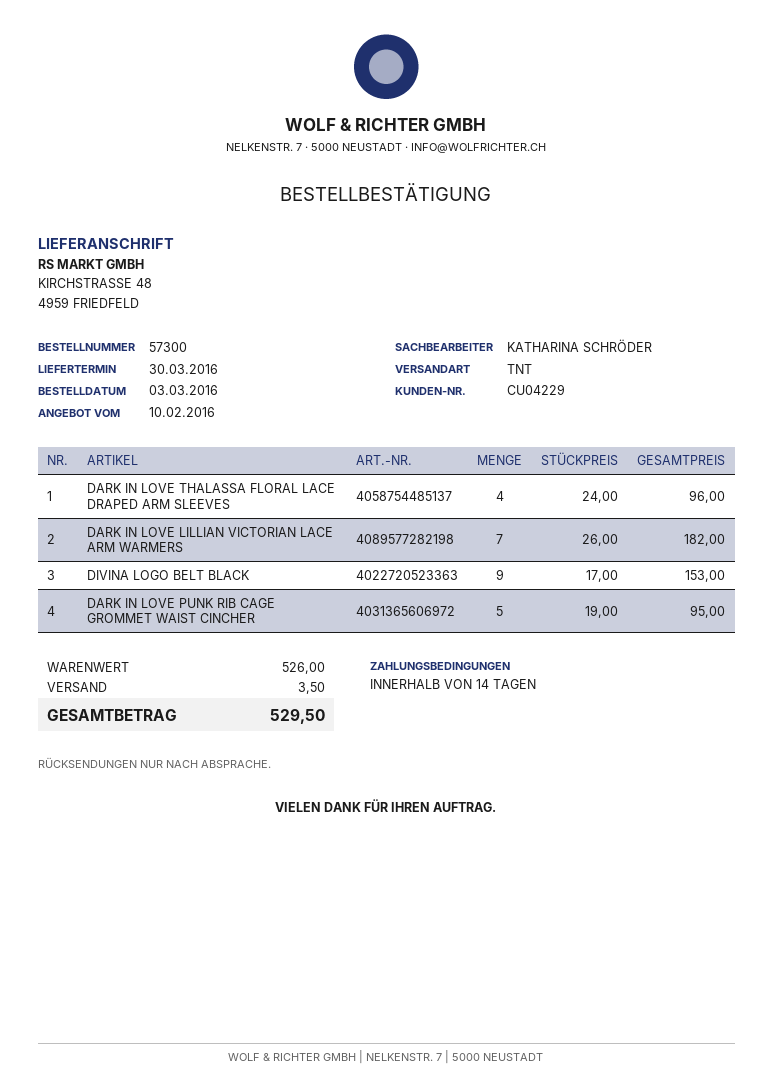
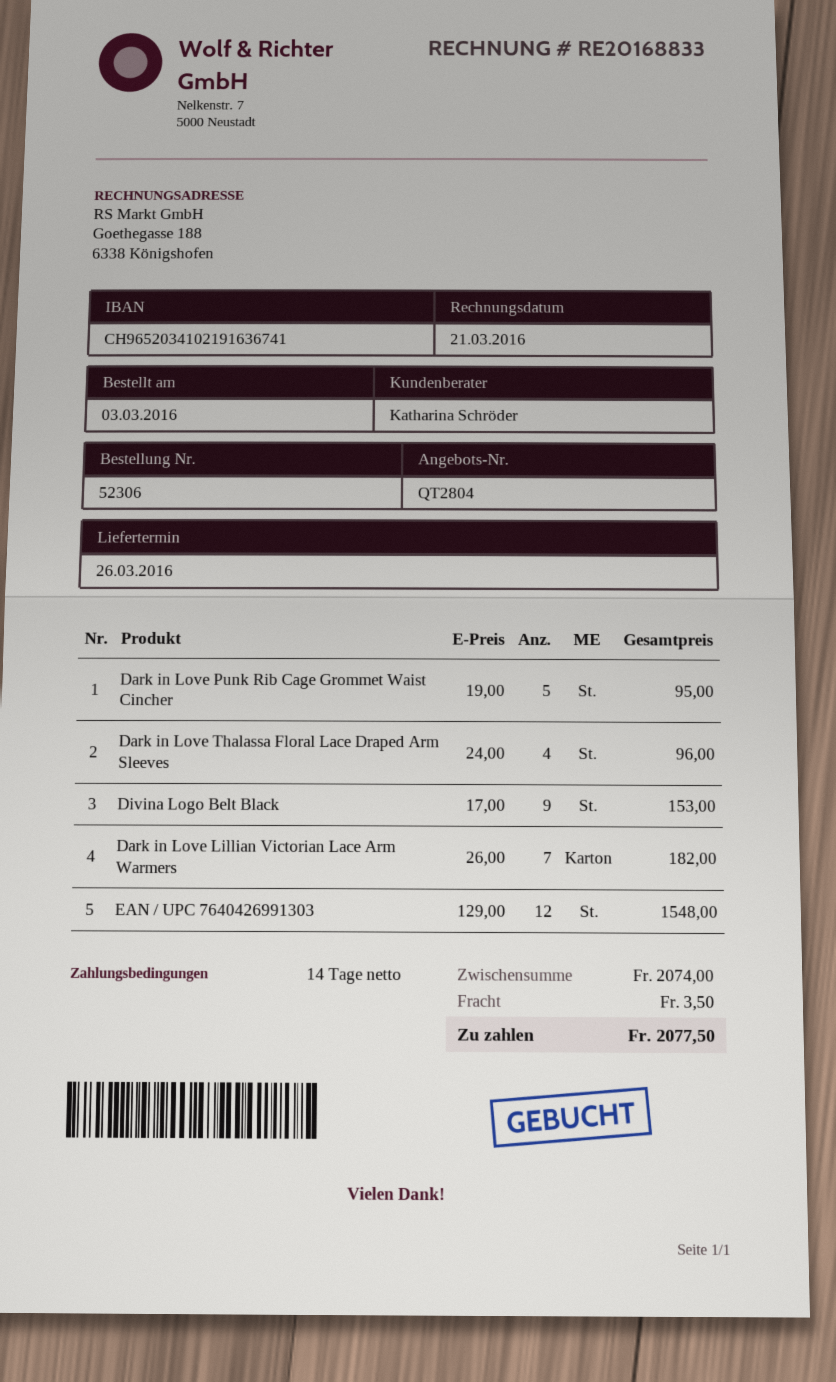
order number: 57300 -> 52306
delivery date: 2016-03-30 -> 2016-03-26
EAN / UPC 7640426991303: none -> 12 x 129.00 = 1548.00
subtotal: 526.00 -> 2074.00
total: 529.50 -> 2077.50

